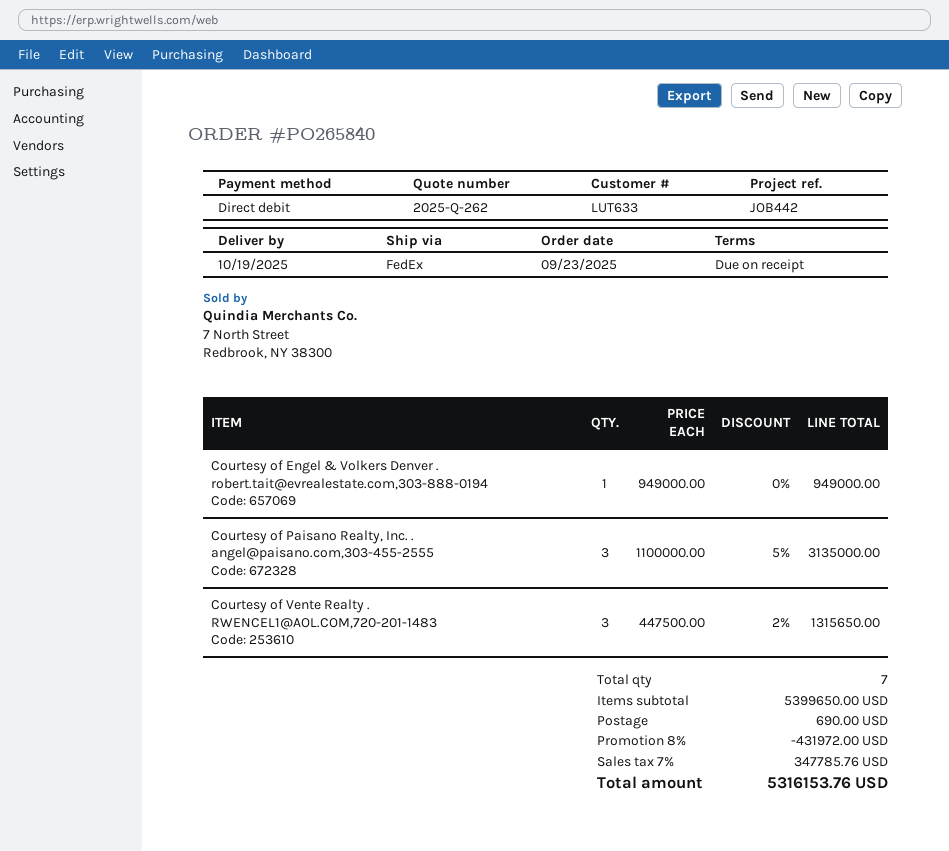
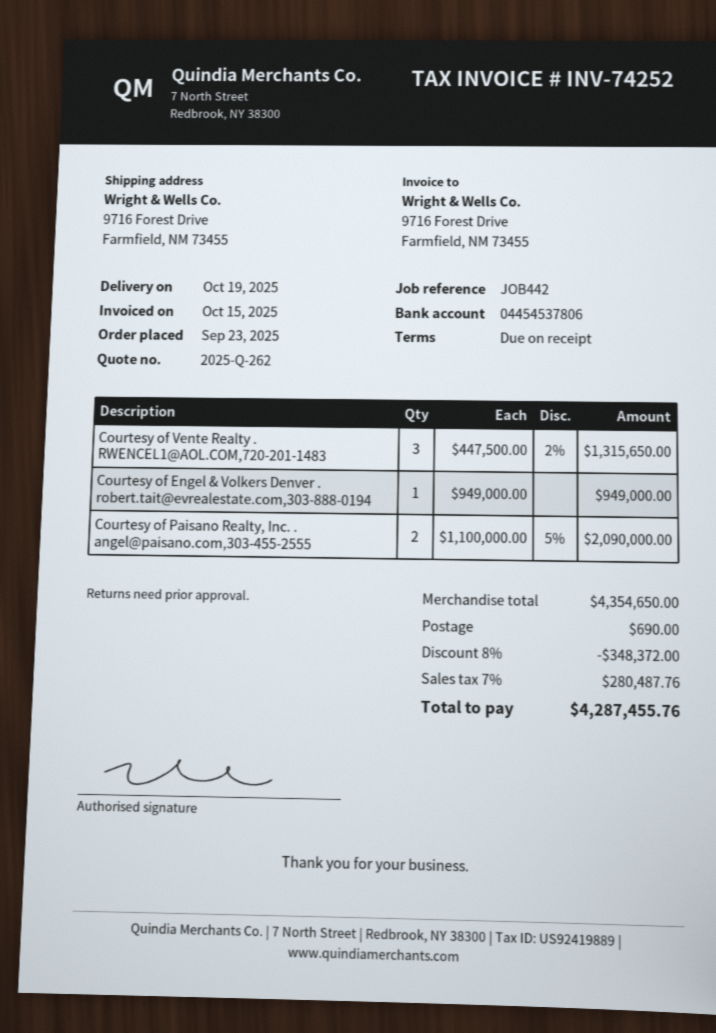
Courtesy of Paisano Realty, Inc. . angel@paisano.com,303-455-2555: 3 x 1100000.00 - 5% = 3135000.00 -> 2 x 1100000.00 - 5% = 2090000.00
subtotal: 5399650.00 -> 4354650.00
discount: 8% = 431972.00 -> 8% = 348372.00
tax: 7% = 347785.76 -> 7% = 280487.76
total: 5316153.76 -> 4287455.76

